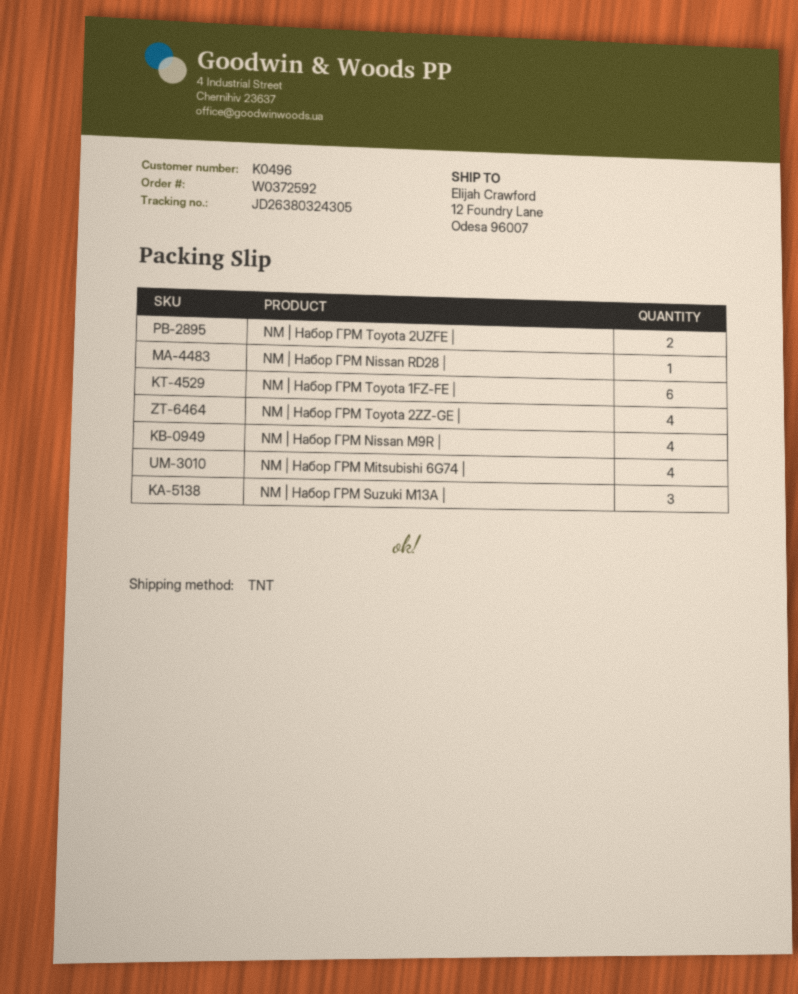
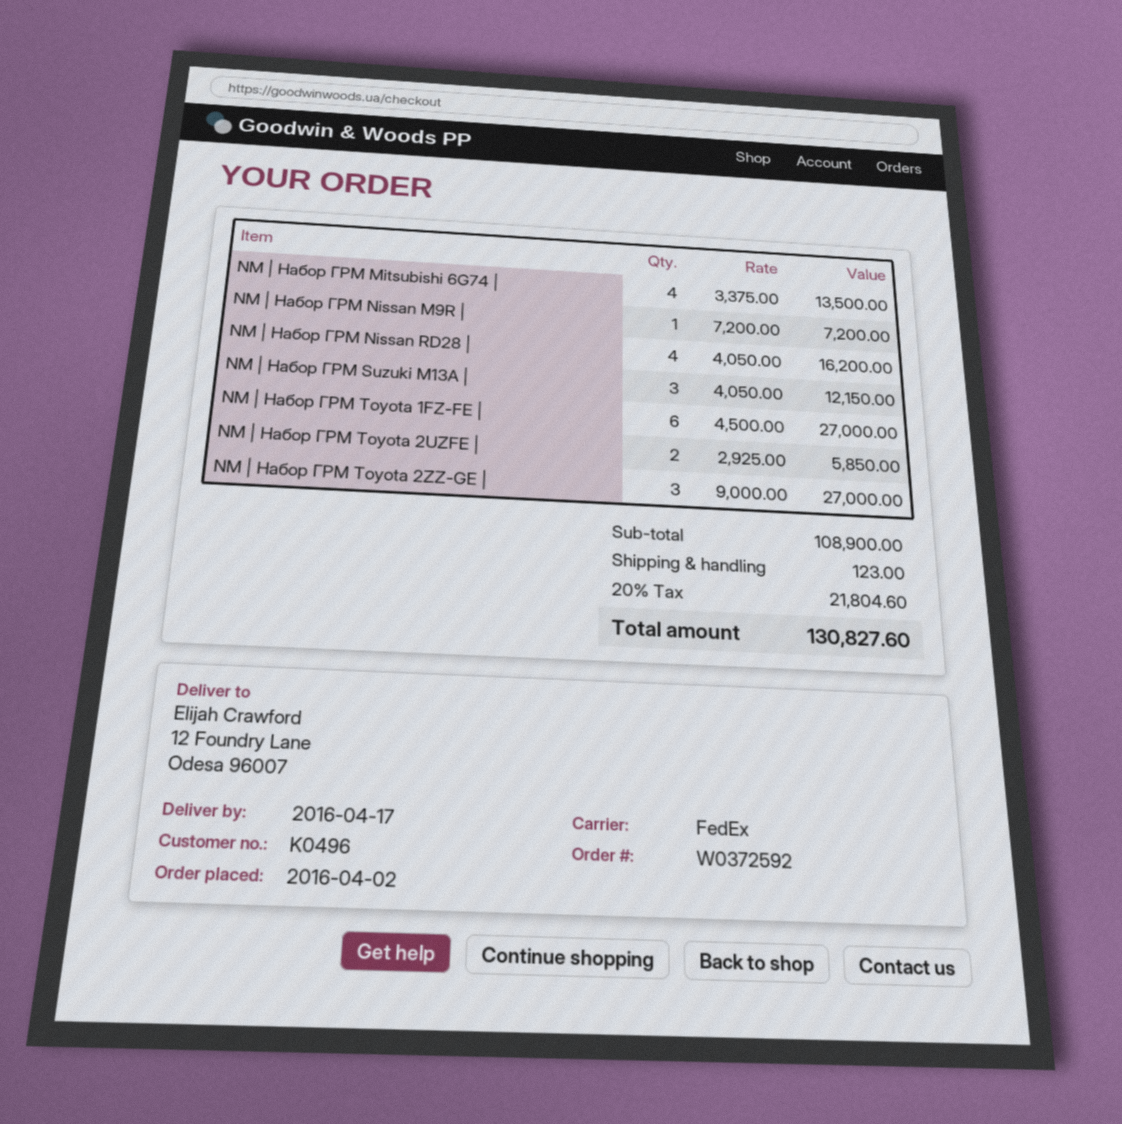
shipping method: TNT -> FedEx
NM | Набор ГРМ Nissan RD28 |: 1 -> 4
NM | Набор ГРМ Toyota 2ZZ-GE |: 4 -> 3
NM | Набор ГРМ Nissan M9R |: 4 -> 1

